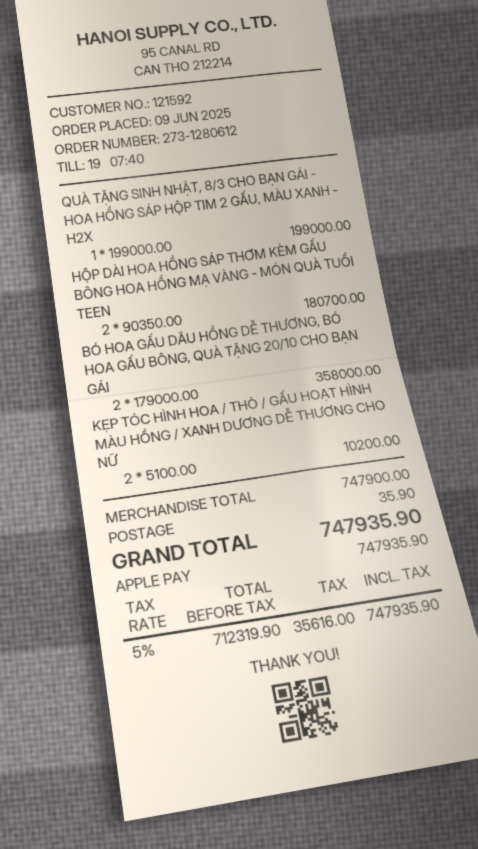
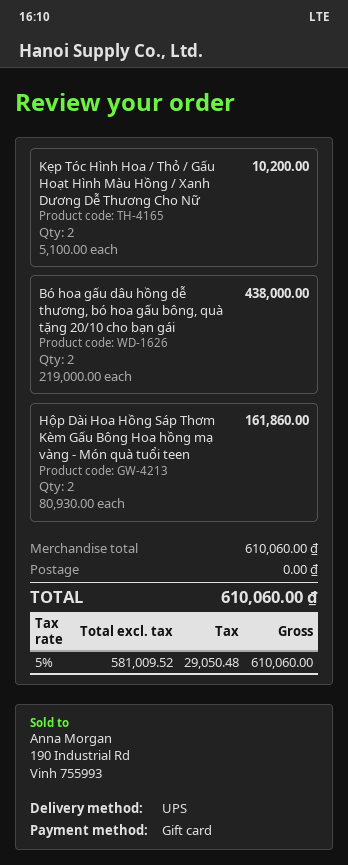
payment method: Apple Pay -> gift card
QUÀ TẶNG SINH NHẬT, 8/3 CHO BẠN GÁI - HOA HỒNG SÁP HỘP TIM 2 GẤU, MÀU XANH - H2X: 1 x 199000.00 = 199000.00 -> none
HỘP DÀI HOA HỒNG SÁP THƠM KÈM GẤU BÔNG HOA HỒNG MẠ VÀNG - MÓN QUÀ TUỔI TEEN: 2 x 90350.00 = 180700.00 -> 2 x 80930.00 = 161860.00
BÓ HOA GẤU DÂU HỒNG DỄ THƯƠNG, BÓ HOA GẤU BÔNG, QUÀ TẶNG 20/10 CHO BẠN GÁI: 2 x 179000.00 = 358000.00 -> 2 x 219000.00 = 438000.00
subtotal: 747900.00 -> 610060.00
shipping: 35.90 -> 0.00
net: 712319.90 -> 581009.52
tax: 5% = 35616.00 -> 5% = 29050.48
total: 747935.90 -> 610060.00

